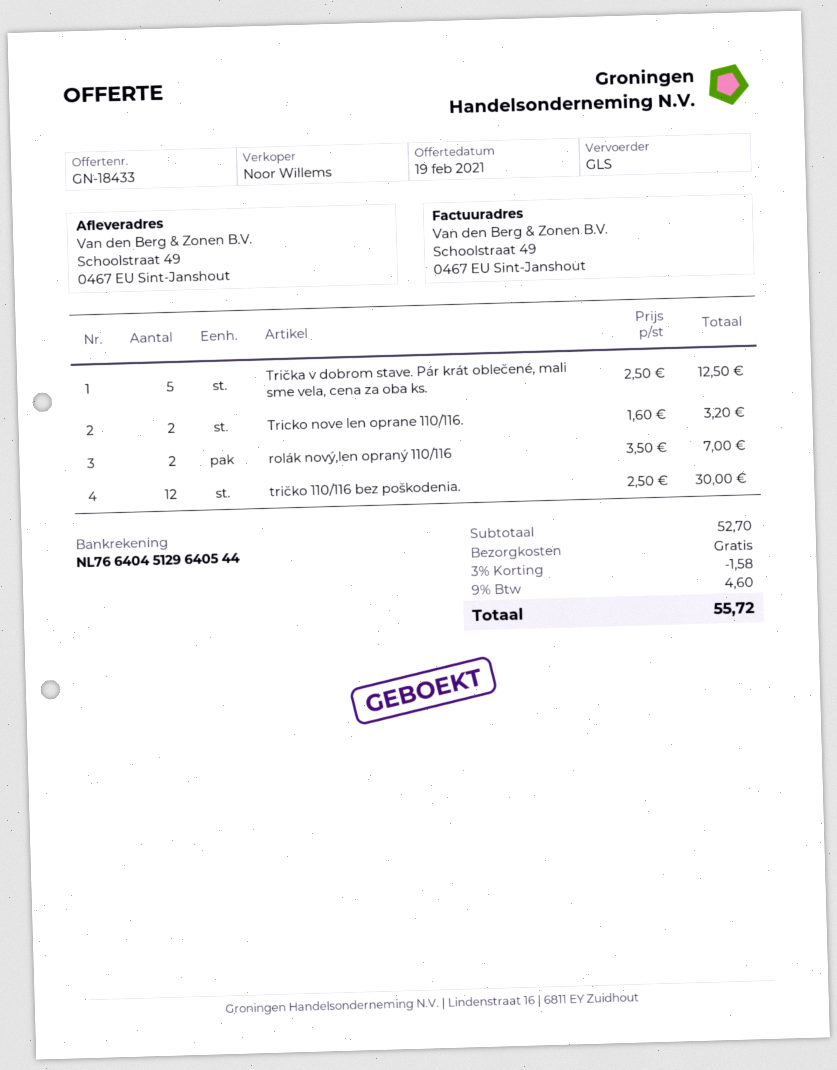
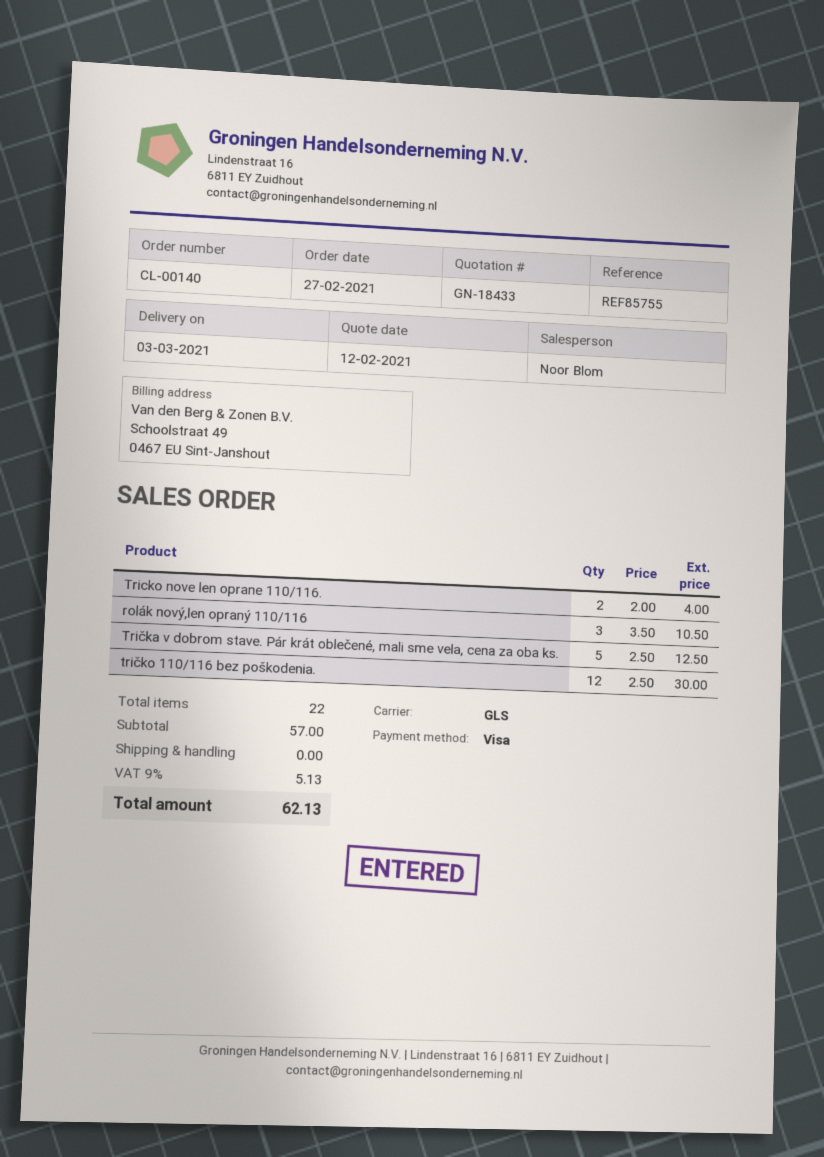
quote date: 2021-02-19 -> 2021-02-12
sales rep: Noor Willems -> Noor Blom
Tricko nove len oprane 110/116.: 2 x 1.60 = 3.20 -> 2 x 2.00 = 4.00
rolák nový,len opraný 110/116: 2 x 3.50 = 7.00 -> 3 x 3.50 = 10.50
subtotal: 52.70 -> 57.00
discount: 3% = 1.58 -> none
tax: 9% = 4.60 -> 9% = 5.13
total: 55.72 -> 62.13

